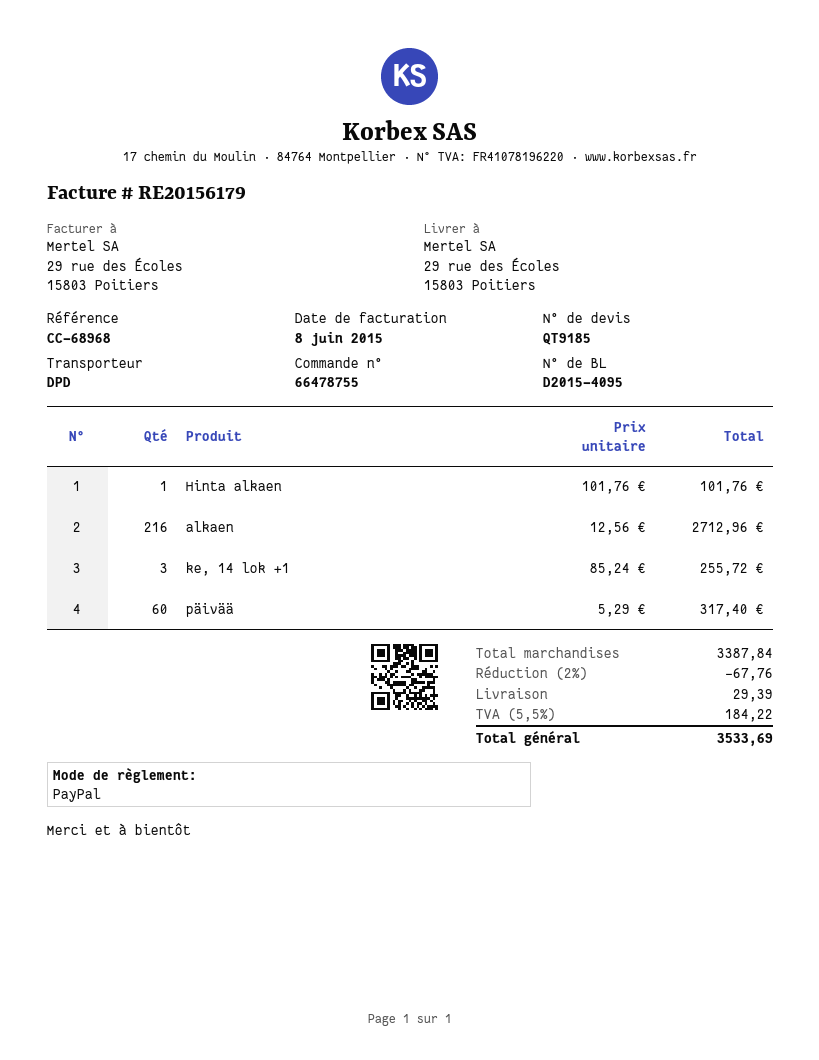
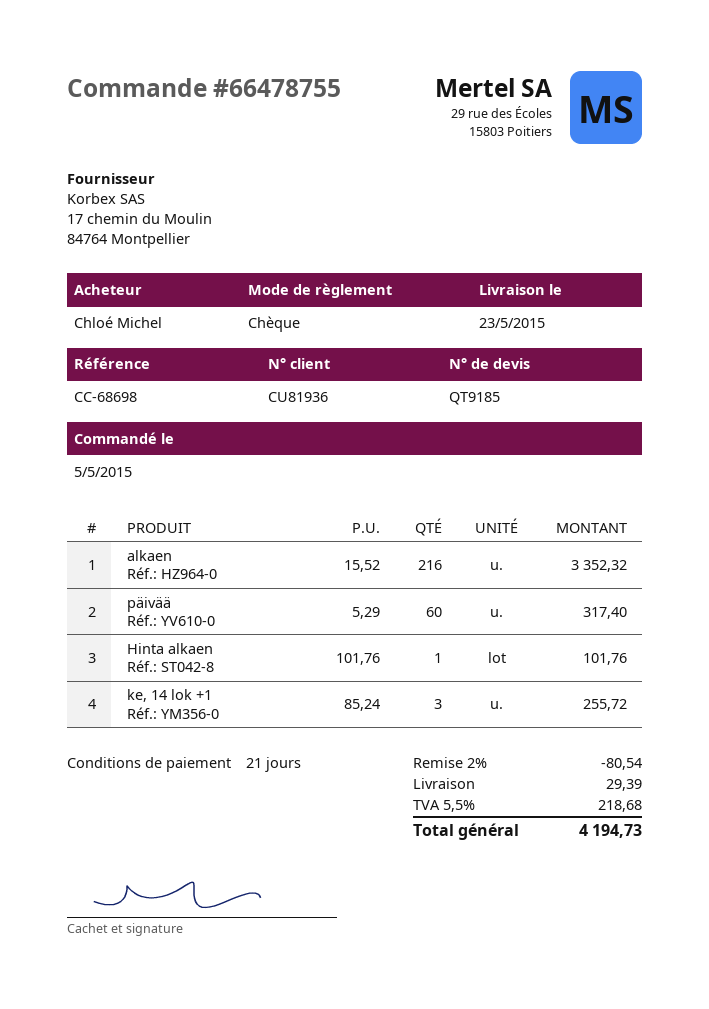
reference: CC-68968 -> CC-68698
payment method: PayPal -> cheque
alkaen: 216 x 12.56 = 2712.96 -> 216 x 15.52 = 3352.32
discount: 2% = 67.76 -> 2% = 80.54
tax: 5.5% = 184.22 -> 5.5% = 218.68
total: 3533.69 -> 4194.73

